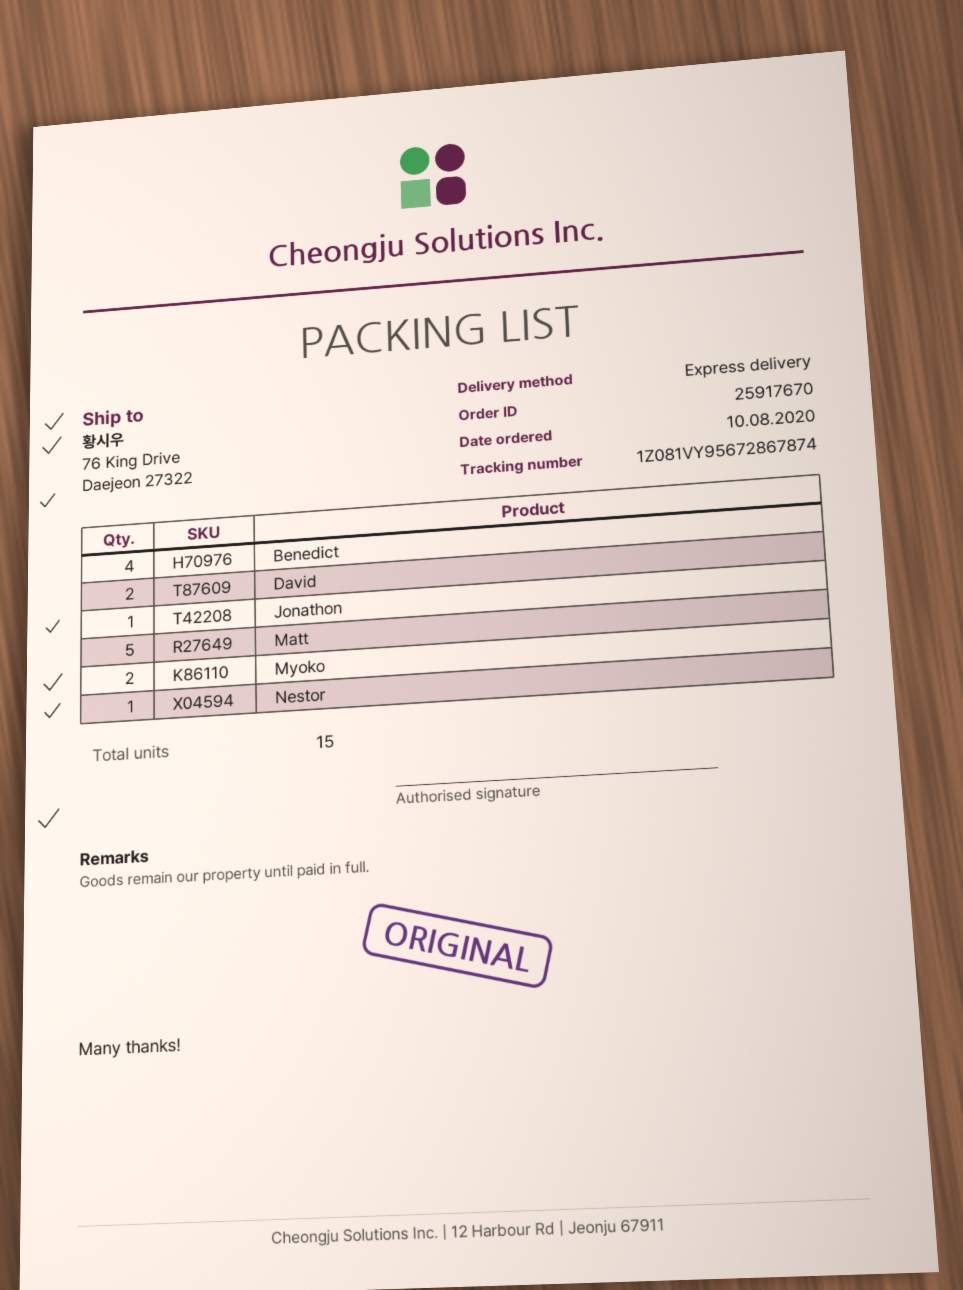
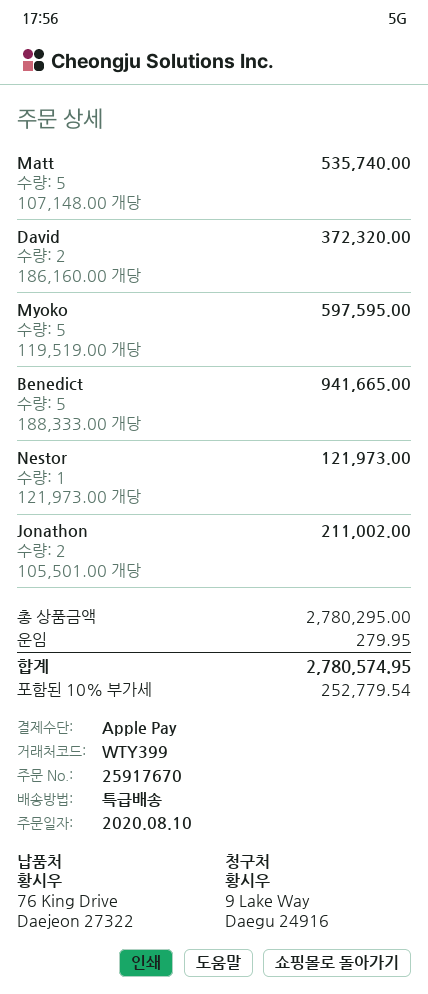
Benedict: 4 -> 5
Jonathon: 1 -> 2
Myoko: 2 -> 5

